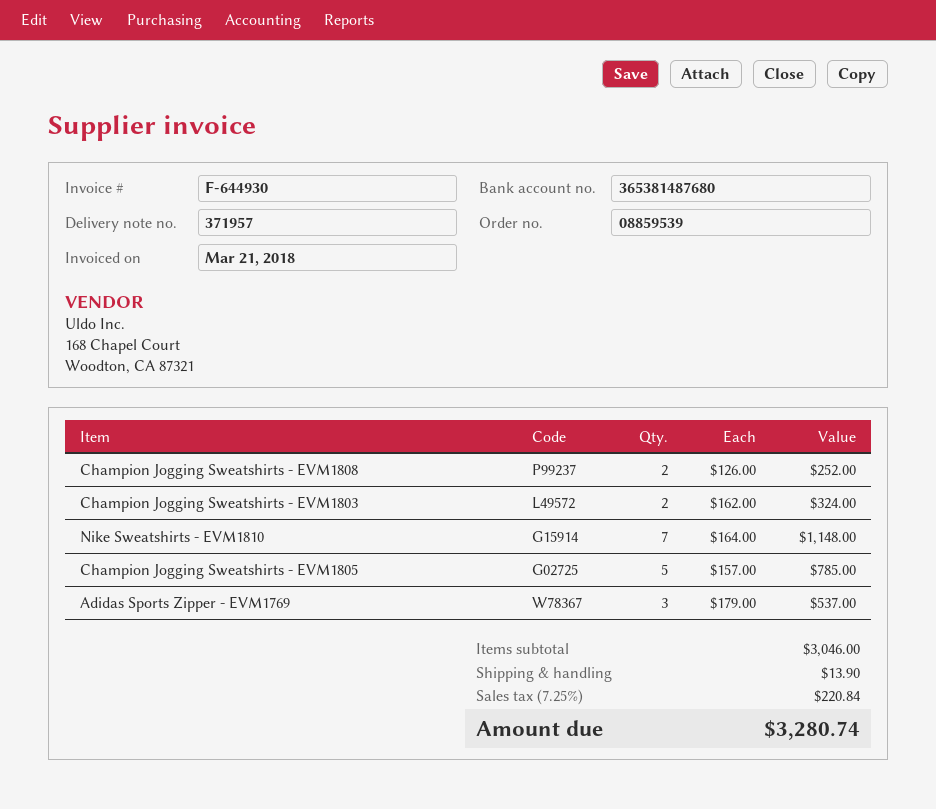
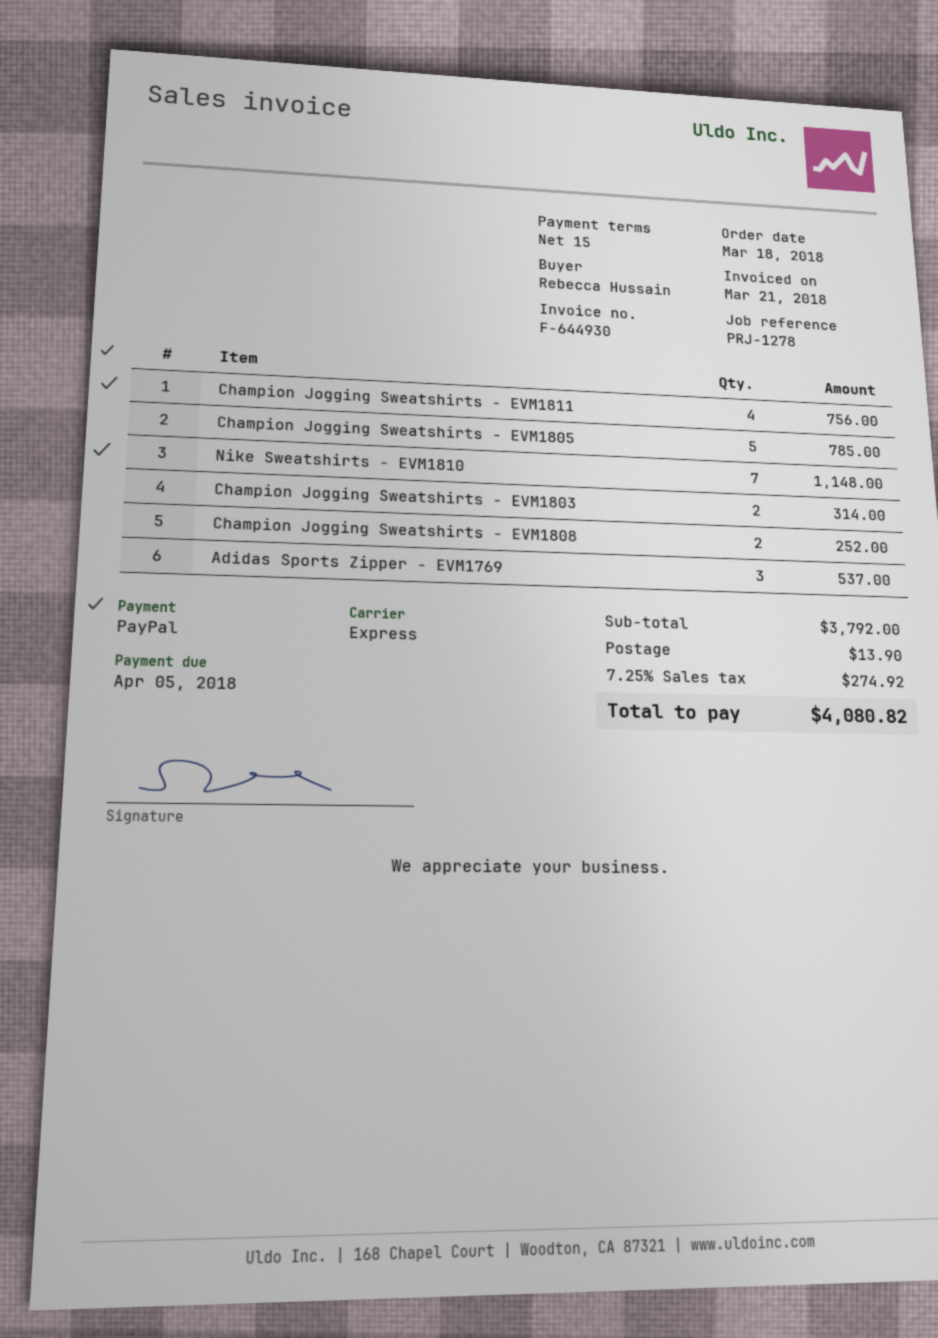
Champion Jogging Sweatshirts - EVM1803: 2 for 324.00 -> 2 for 314.00
Champion Jogging Sweatshirts - EVM1811: none -> 4 for 756.00
subtotal: 3046.00 -> 3792.00
tax: 7.25% = 220.84 -> 7.25% = 274.92
total: 3280.74 -> 4080.82

